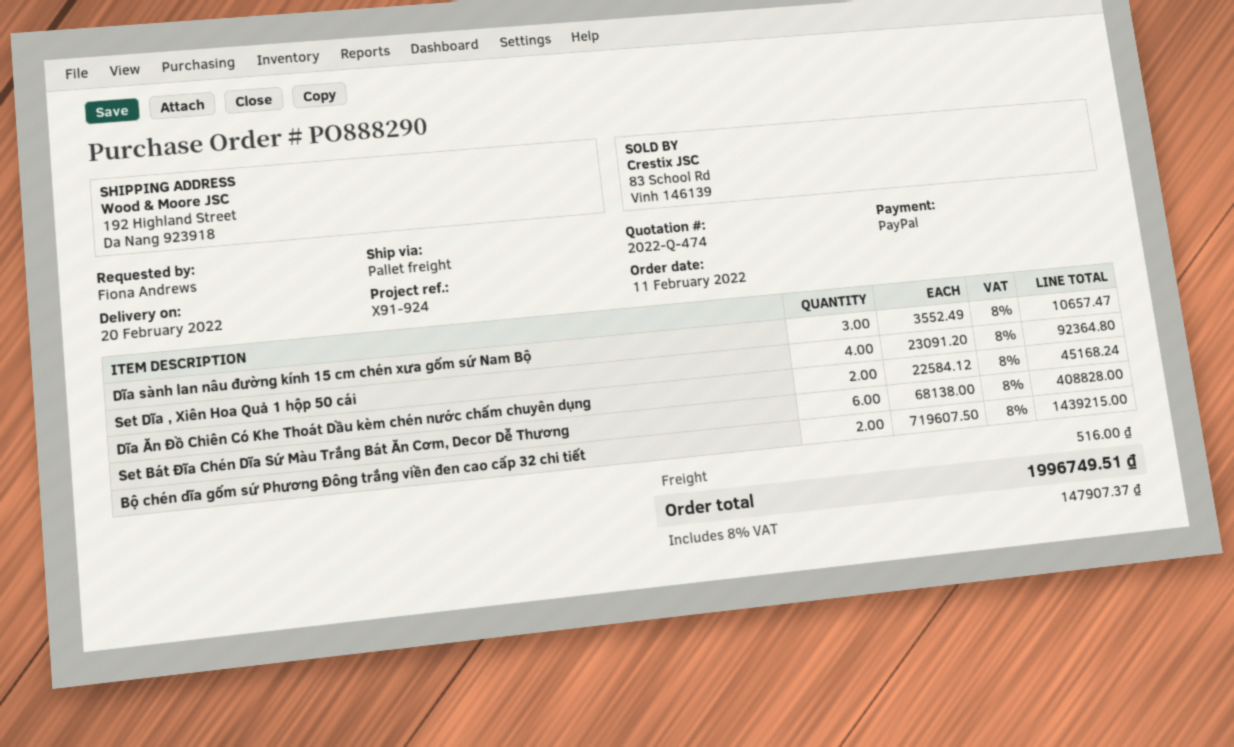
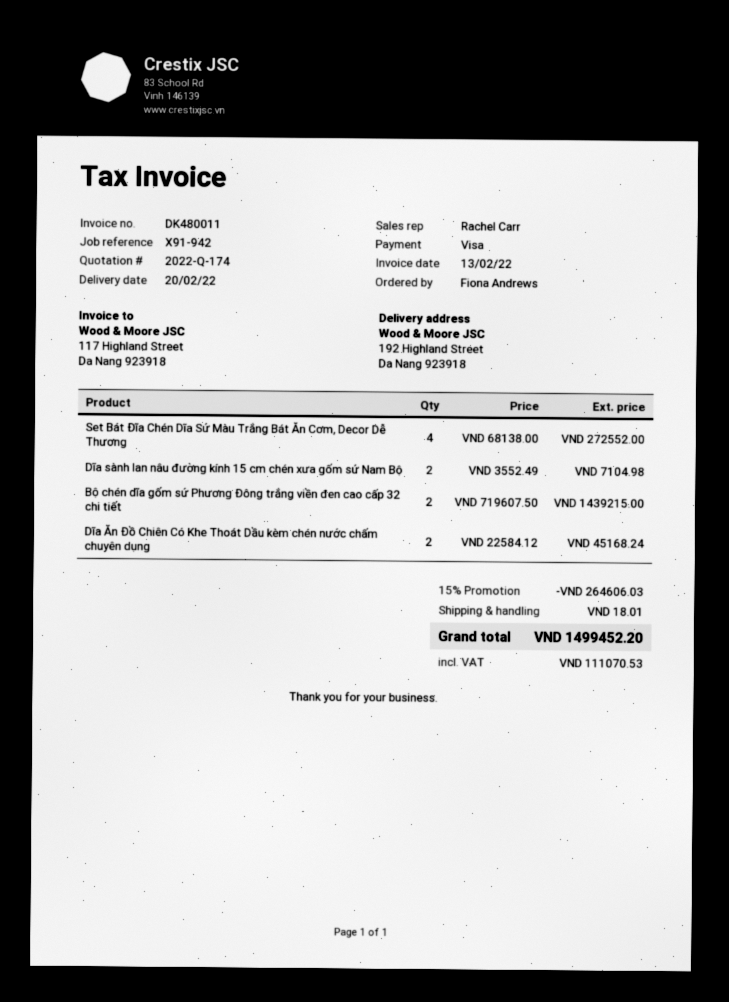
quote number: 2022-Q-474 -> 2022-Q-174
reference: X91-924 -> X91-942
payment method: PayPal -> Visa
Dĩa sành lan nâu đường kính 15 cm chén xưa gốm sứ Nam Bộ: 3 x 3552.49 = 10657.47 -> 2 x 3552.49 = 7104.98
Set Dĩa , Xiên Hoa Quả 1 hộp 50 cái: 4 x 23091.20 = 92364.80 -> none
Set Bát Đĩa Chén Dĩa Sứ Màu Trắng Bát Ăn Cơm, Decor Dễ Thương: 6 x 68138.00 = 408828.00 -> 4 x 68138.00 = 272552.00
discount: none -> 15% = 264606.03
shipping: 516.00 -> 18.01
tax: 147907.37 -> 111070.53
total: 1996749.51 -> 1499452.20

